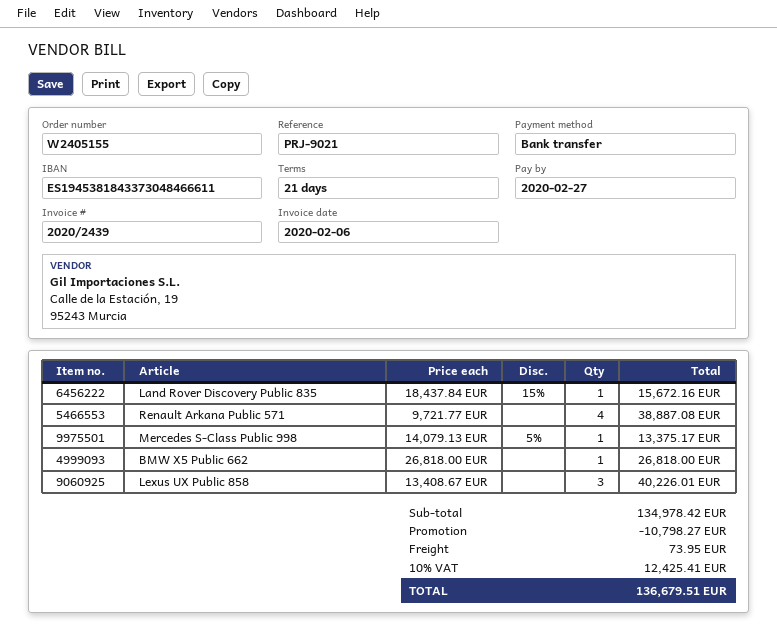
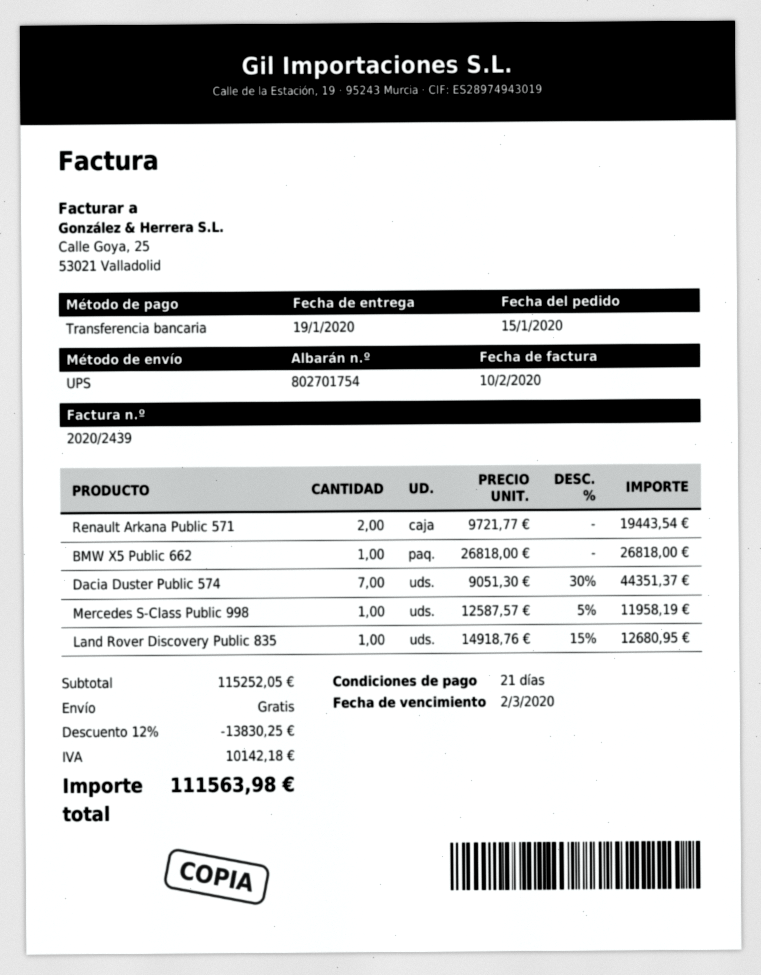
invoice date: 2020-02-06 -> 2020-02-10
due date: 2020-02-27 -> 2020-03-02
Land Rover Discovery Public 835: 1 x 18437.84 - 15% = 15672.16 -> 1 x 14918.76 - 15% = 12680.95
Renault Arkana Public 571: 4 x 9721.77 = 38887.08 -> 2 x 9721.77 = 19443.54
Mercedes S-Class Public 998: 1 x 14079.13 - 5% = 13375.17 -> 1 x 12587.57 - 5% = 11958.19
Lexus UX Public 858: 3 x 13408.67 = 40226.01 -> none
Dacia Duster Public 574: none -> 7 x 9051.30 - 30% = 44351.37
subtotal: 134978.42 -> 115252.05
discount: 10798.27 -> 13830.25
shipping: 73.95 -> 0.00
tax: 12425.41 -> 10142.18
total: 136679.51 -> 111563.98

